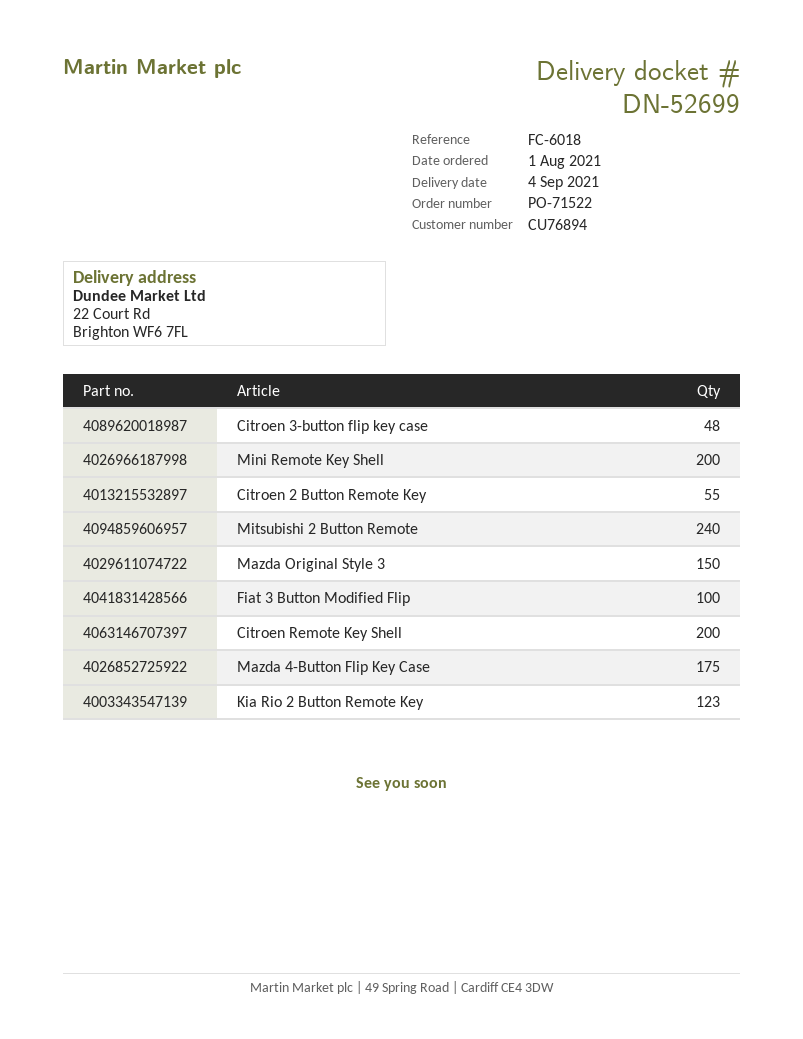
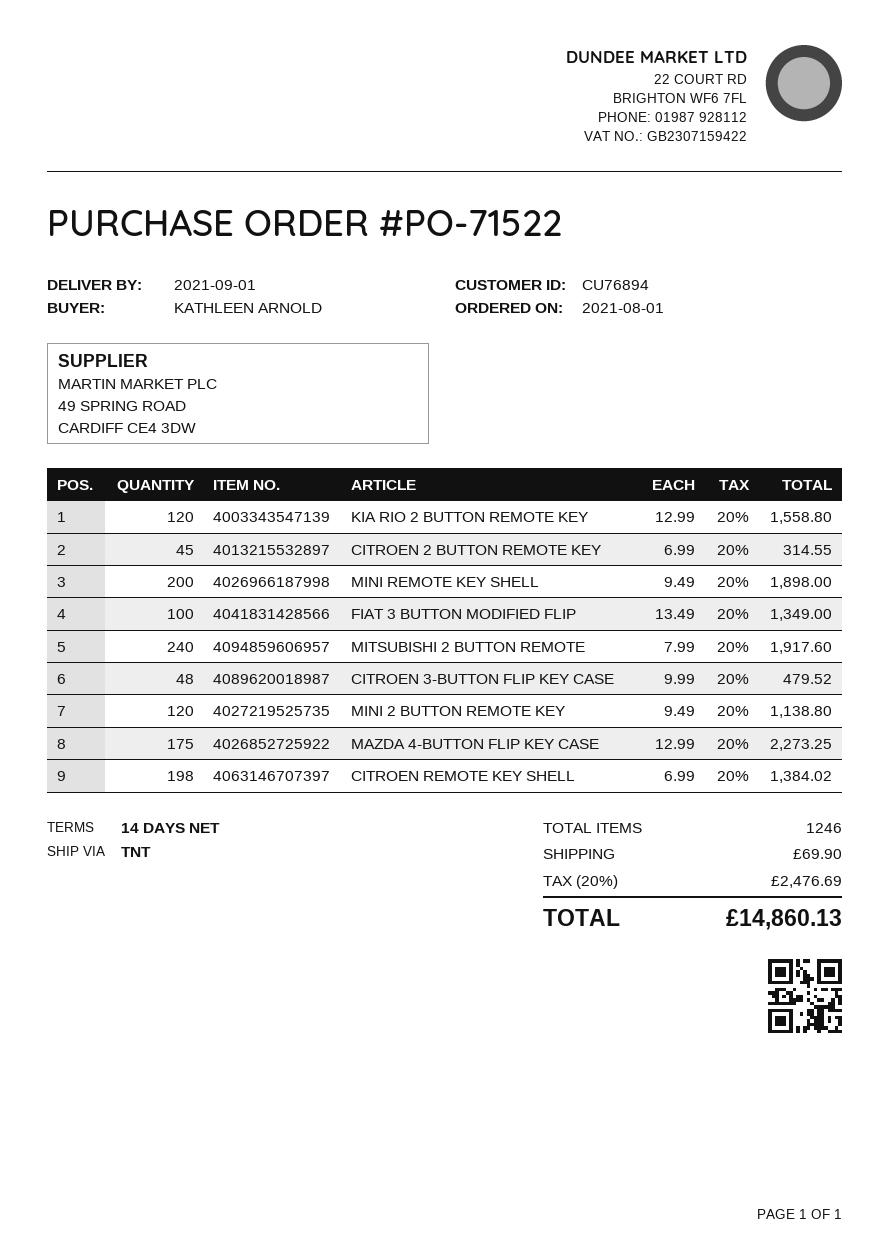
delivery date: 2021-09-04 -> 2021-09-01
Citroen 2 Button Remote Key: 55 -> 45
Mazda Original Style 3: 150 -> none
Citroen Remote Key Shell: 200 -> 198
Kia Rio 2 Button Remote Key: 123 -> 120
MINI 2 BUTTON REMOTE KEY: none -> 120

